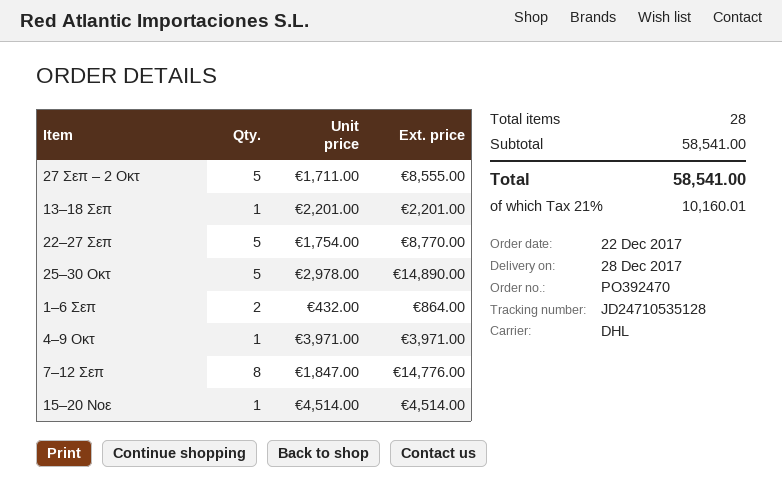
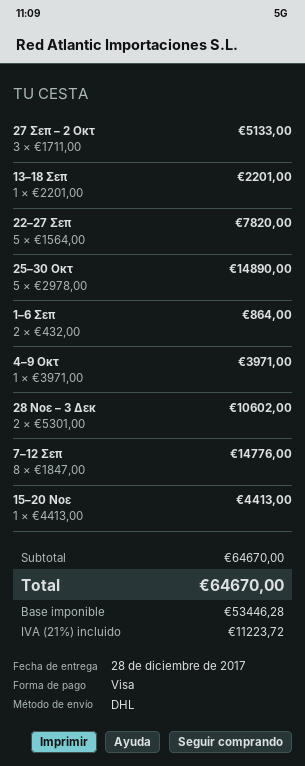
27 Σεπ – 2 Οκτ: 5 x 1711.00 = 8555.00 -> 3 x 1711.00 = 5133.00
22–27 Σεπ: 5 x 1754.00 = 8770.00 -> 5 x 1564.00 = 7820.00
15–20 Νοε: 1 x 4514.00 = 4514.00 -> 1 x 4413.00 = 4413.00
28 Νοε – 3 Δεκ: none -> 2 x 5301.00 = 10602.00
subtotal: 58541.00 -> 64670.00
tax: 21% = 10160.01 -> 21% = 11223.72
total: 58541.00 -> 64670.00

